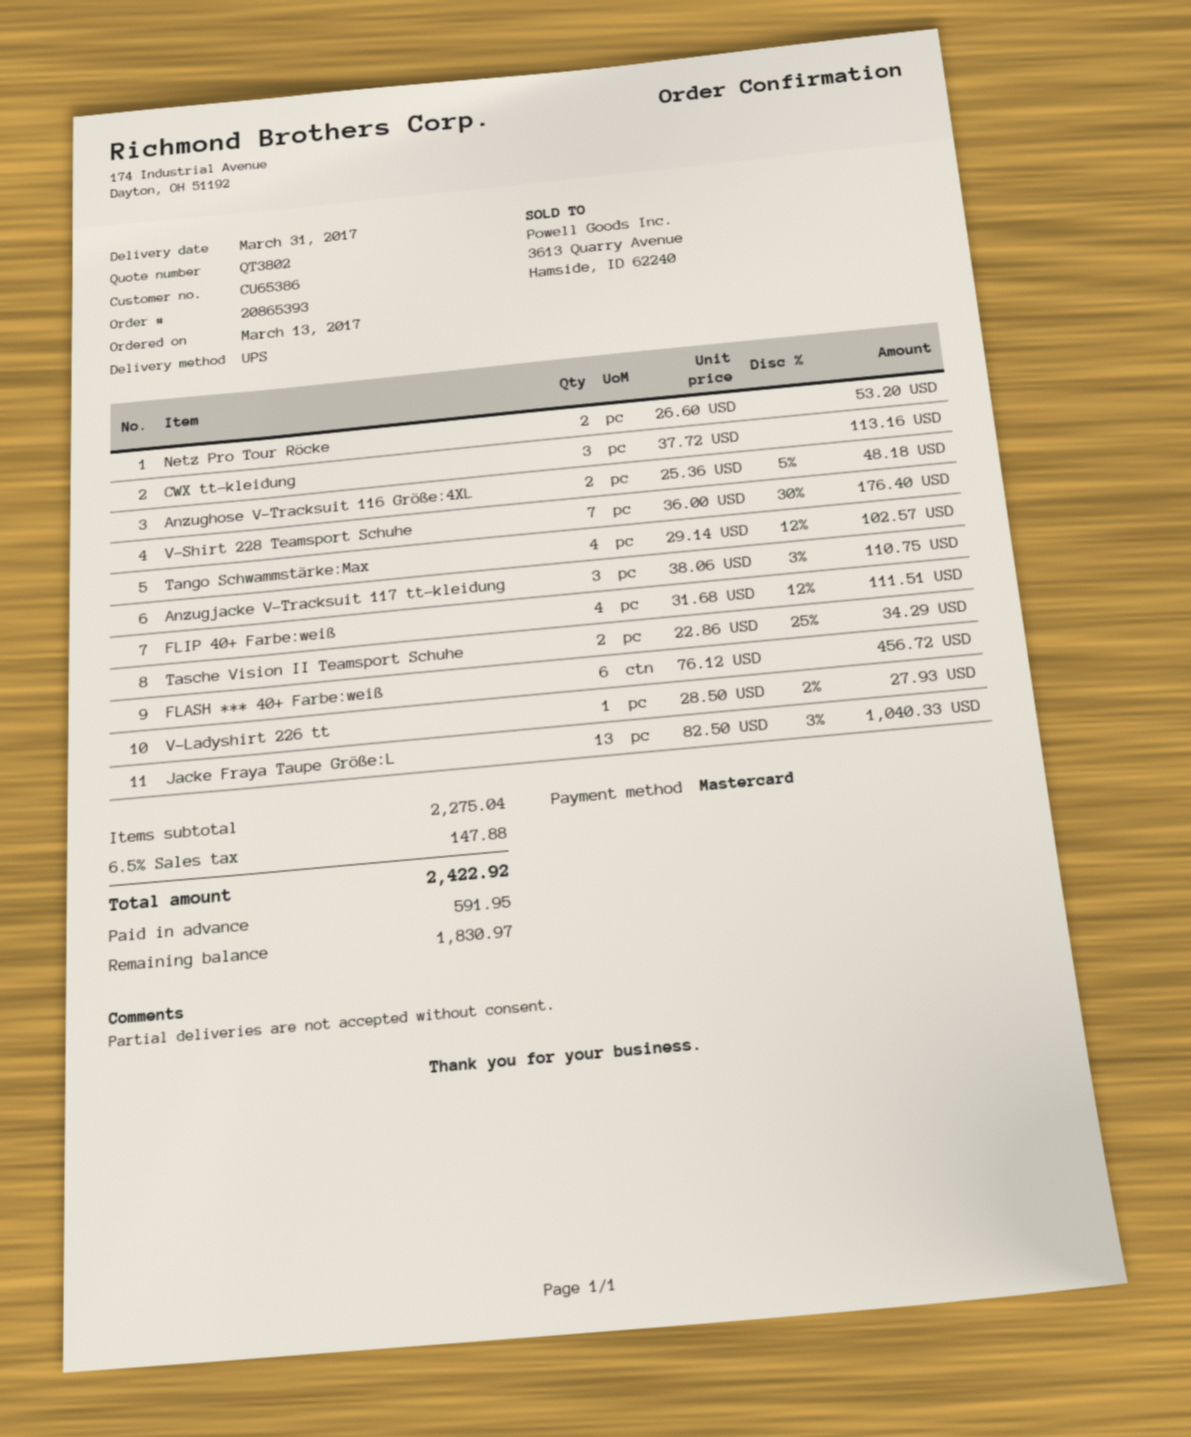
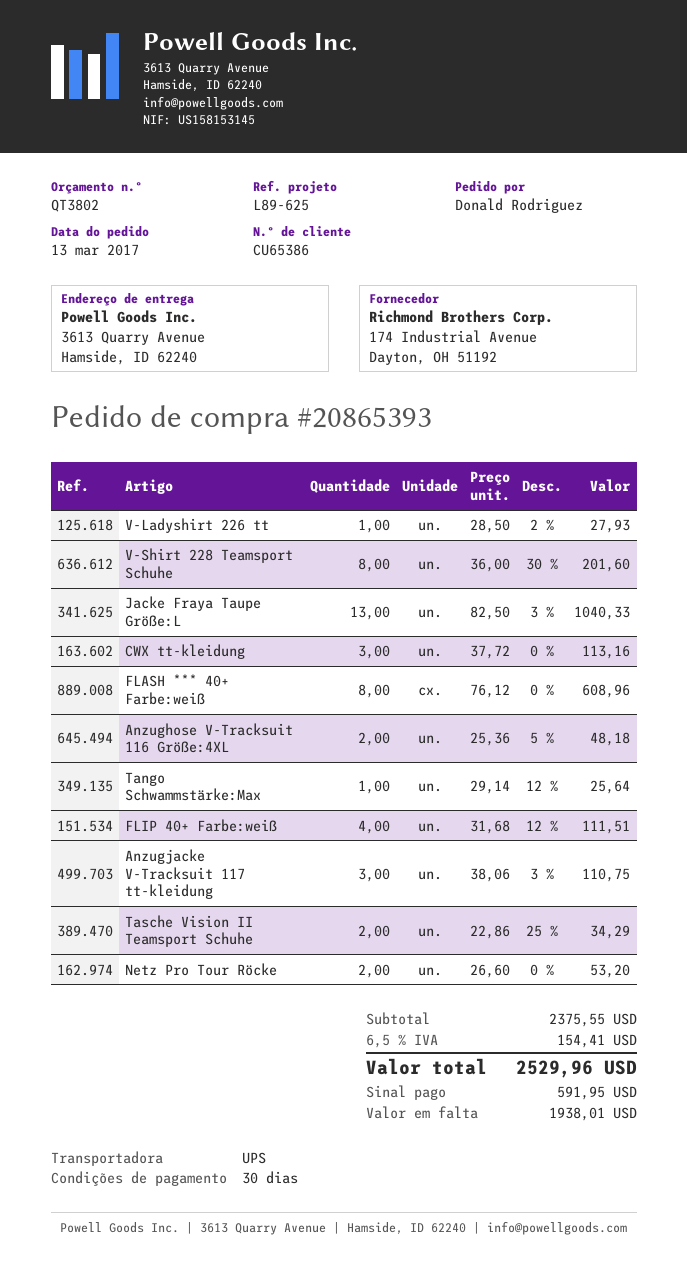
V-Shirt 228 Teamsport Schuhe: 7 x 36.00 - 30% = 176.40 -> 8 x 36.00 - 30% = 201.60
Tango Schwammstärke:Max: 4 x 29.14 - 12% = 102.57 -> 1 x 29.14 - 12% = 25.64
FLASH *** 40+ Farbe:weiß: 6 x 76.12 = 456.72 -> 8 x 76.12 = 608.96
subtotal: 2275.04 -> 2375.55
tax: 6.5% = 147.88 -> 6.5% = 154.41
total: 2422.92 -> 2529.96
balance: 1830.97 -> 1938.01

